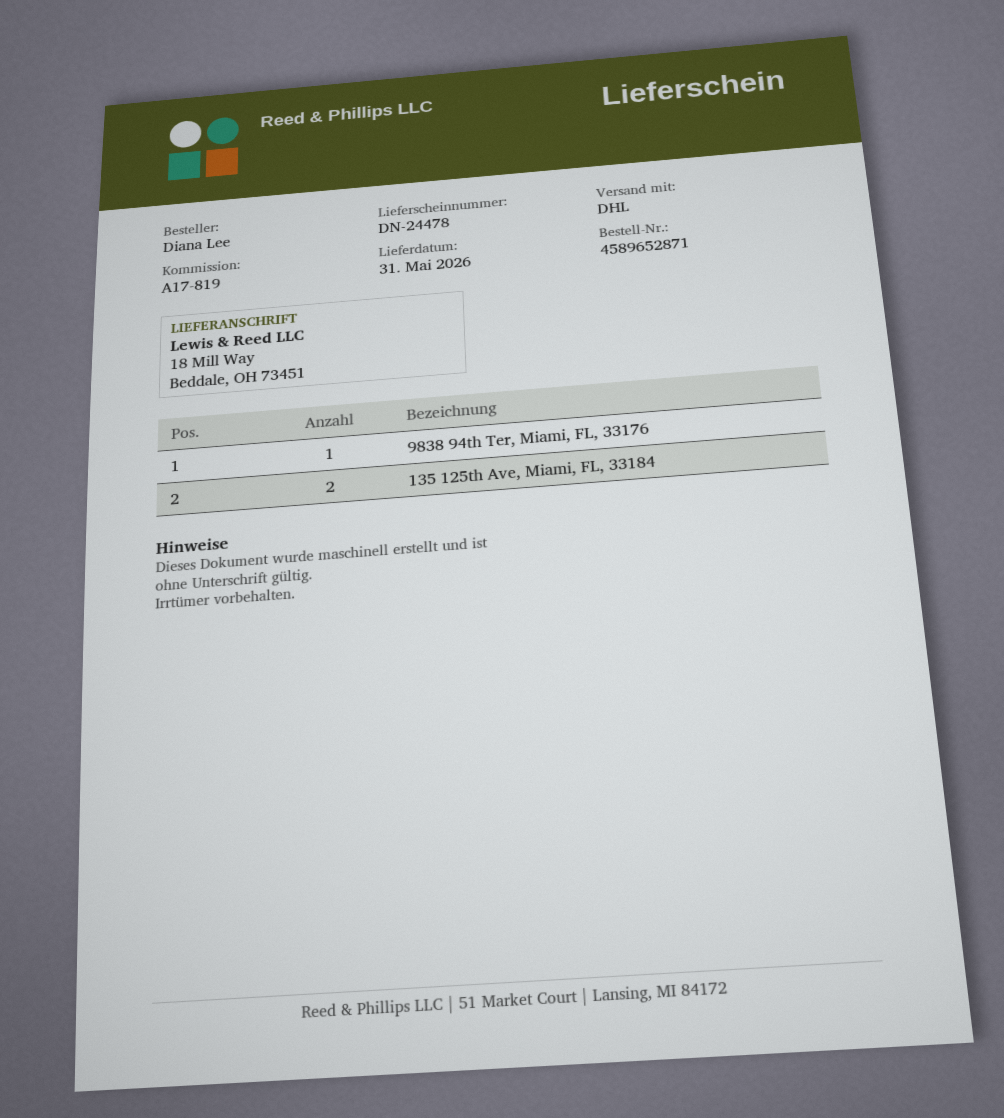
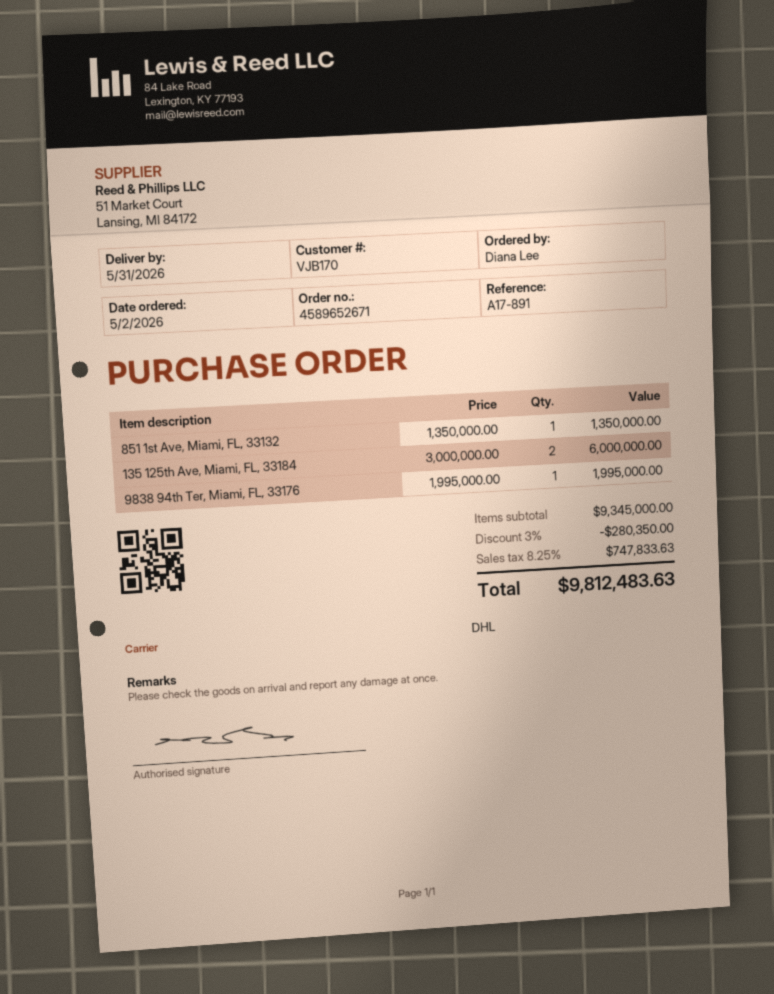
order number: 4589652871 -> 4589652671
reference: A17-819 -> A17-891
851 1st Ave, Miami, FL, 33132: none -> 1

